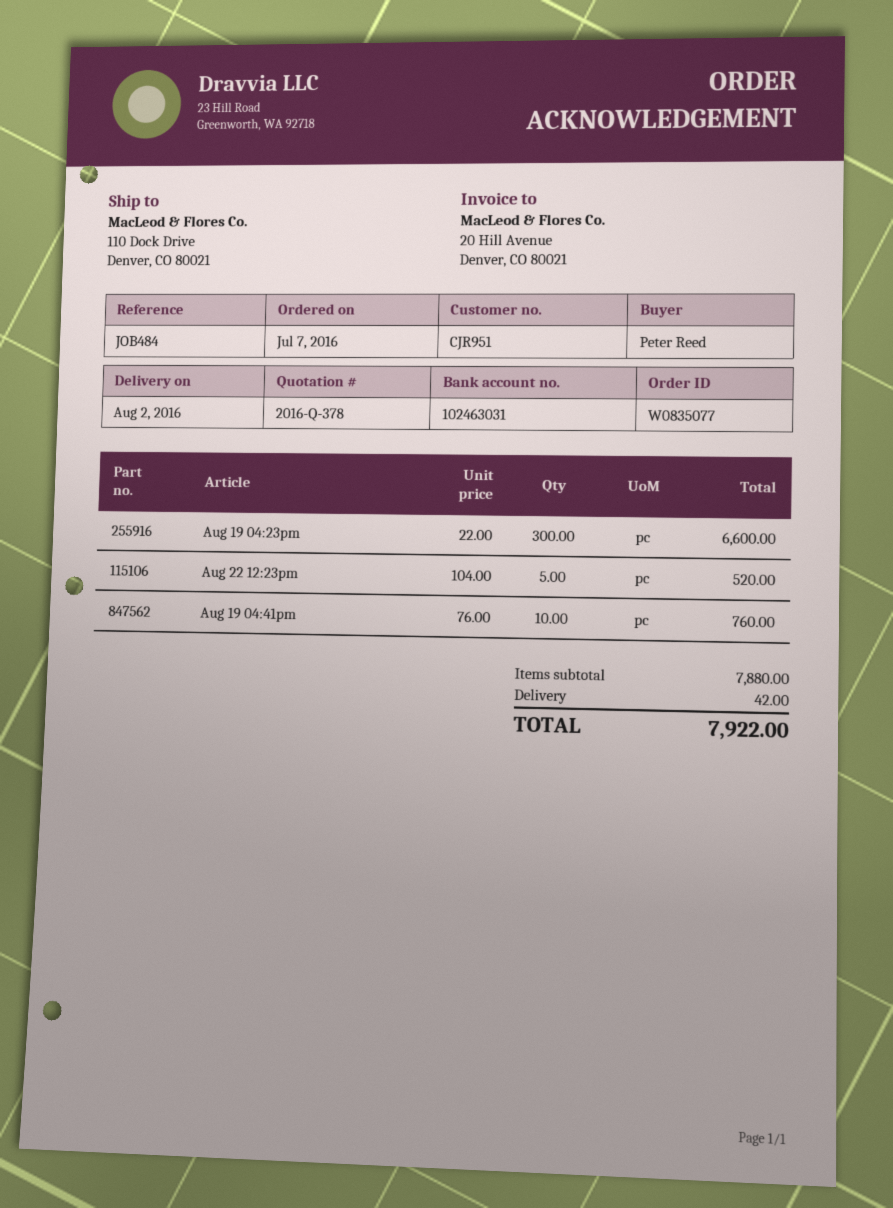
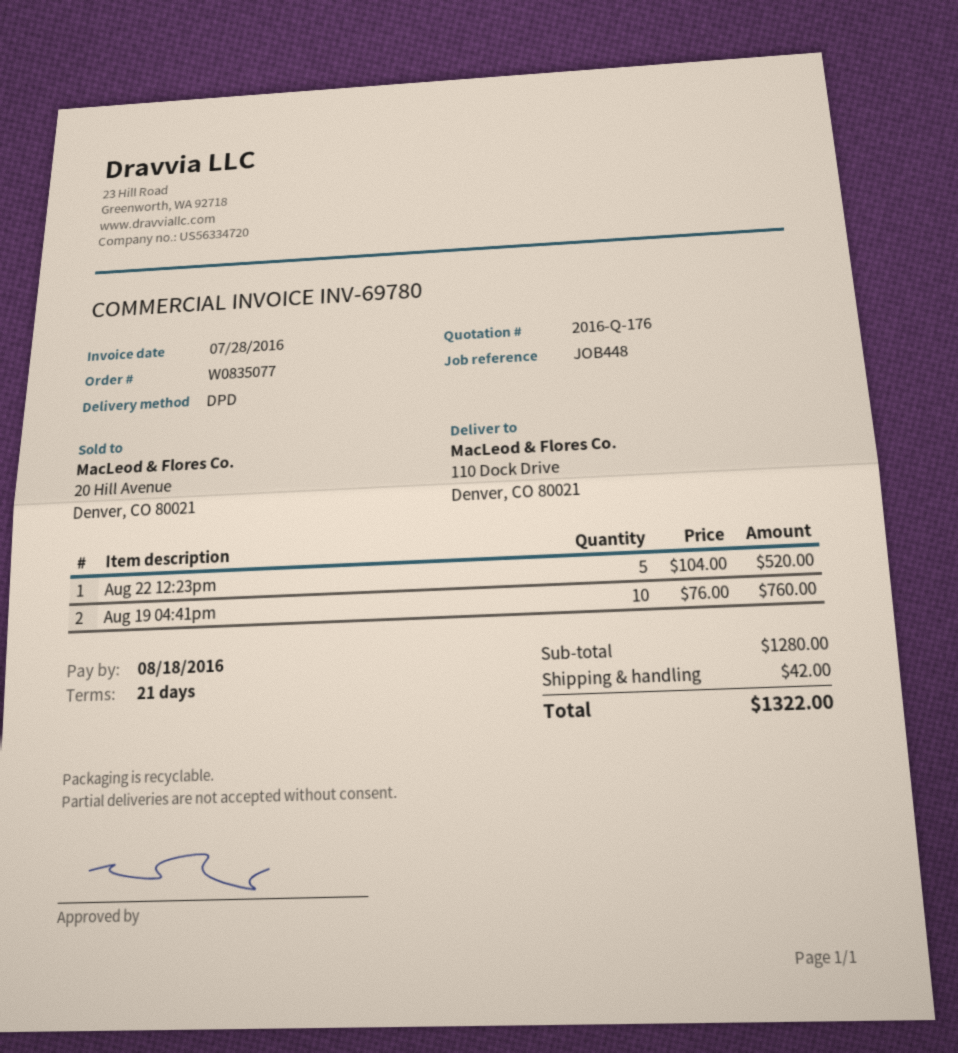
quote number: 2016-Q-378 -> 2016-Q-176
reference: JOB484 -> JOB448
Aug 19 04:23pm: 300 x 22.00 = 6600.00 -> none
subtotal: 7880.00 -> 1280.00
total: 7922.00 -> 1322.00

